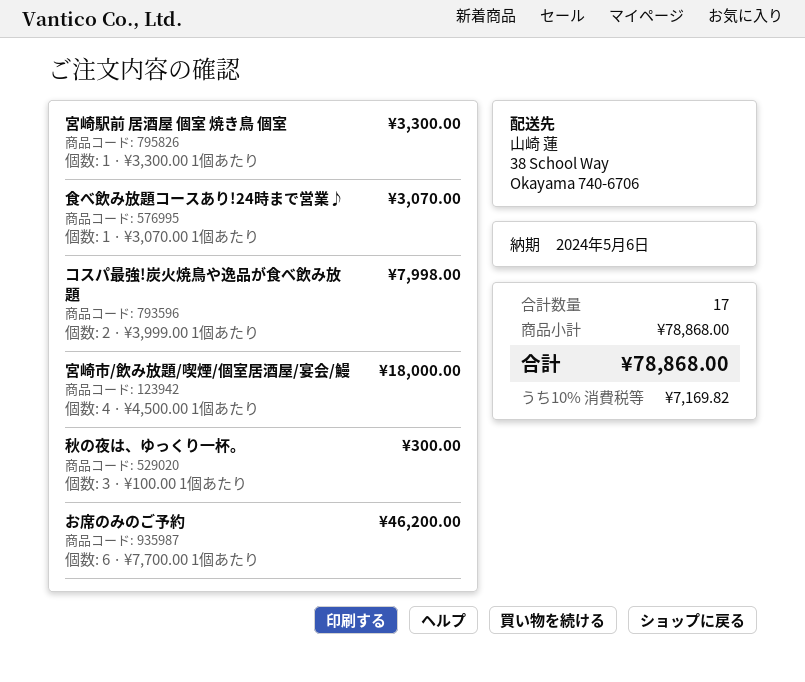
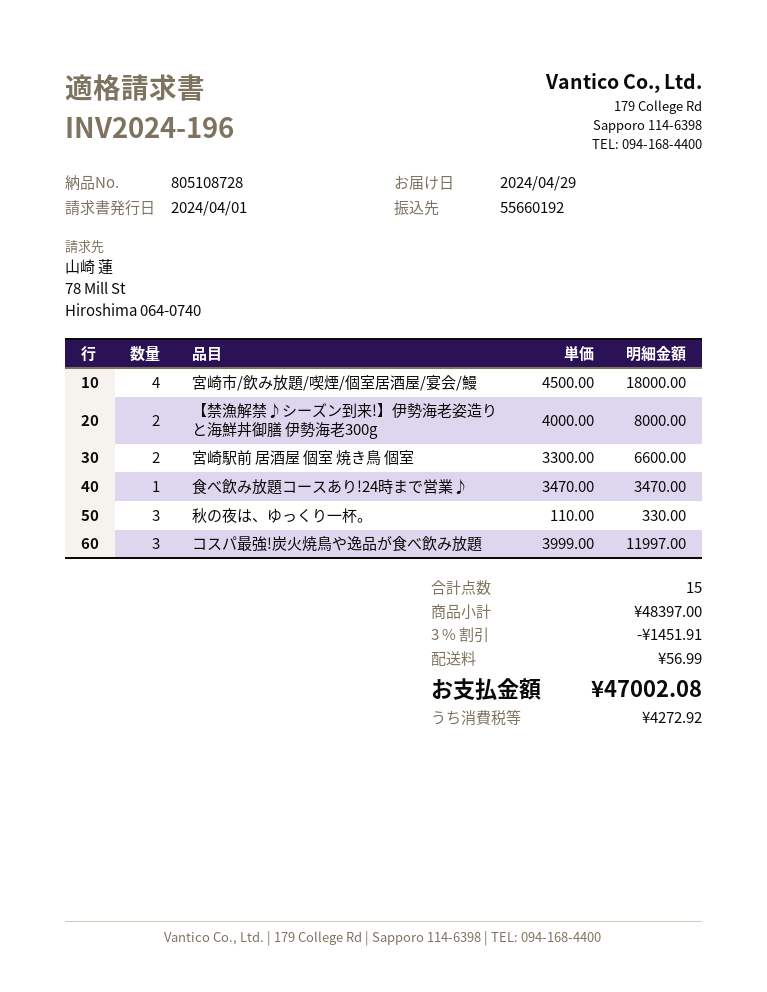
delivery date: 2024-05-06 -> 2024-04-29
宮崎駅前 居酒屋 個室 焼き鳥 個室: 1 x 3300.00 = 3300.00 -> 2 x 3300.00 = 6600.00
食べ飲み放題コースあり!24時まで営業♪: 1 x 3070.00 = 3070.00 -> 1 x 3470.00 = 3470.00
コスパ最強!炭火焼鳥や逸品が食べ飲み放題: 2 x 3999.00 = 7998.00 -> 3 x 3999.00 = 11997.00
秋の夜は、ゆっくり一杯。: 3 x 100.00 = 300.00 -> 3 x 110.00 = 330.00
お席のみのご予約: 6 x 7700.00 = 46200.00 -> none
【禁漁解禁♪シーズン到来!】伊勢海老姿造りと海鮮丼御膳 伊勢海老300g: none -> 2 x 4000.00 = 8000.00
total quantity: 17 -> 15
subtotal: 78868.00 -> 48397.00
discount: none -> 3% = 1451.91
shipping: none -> 56.99
tax: 7169.82 -> 4272.92
total: 78868.00 -> 47002.08

